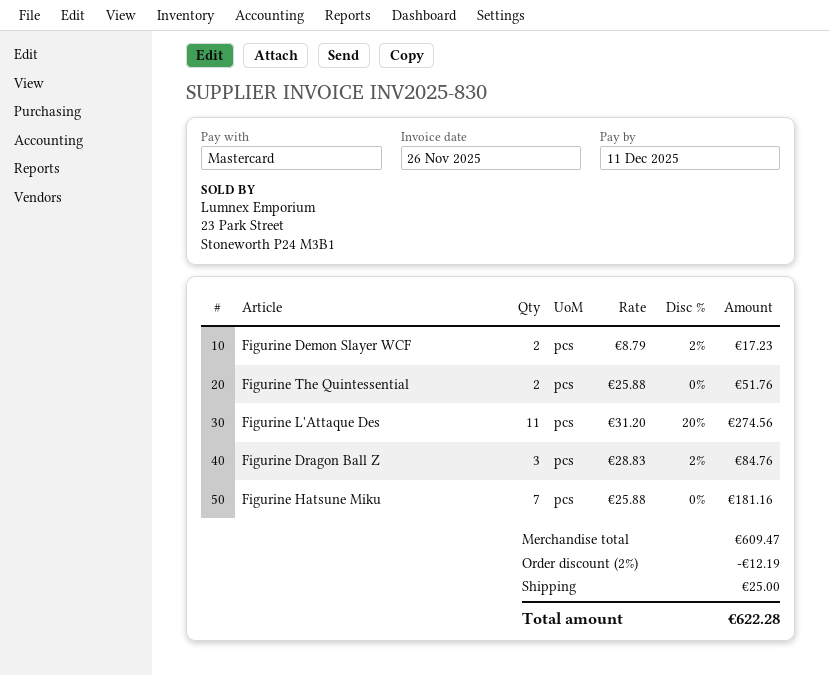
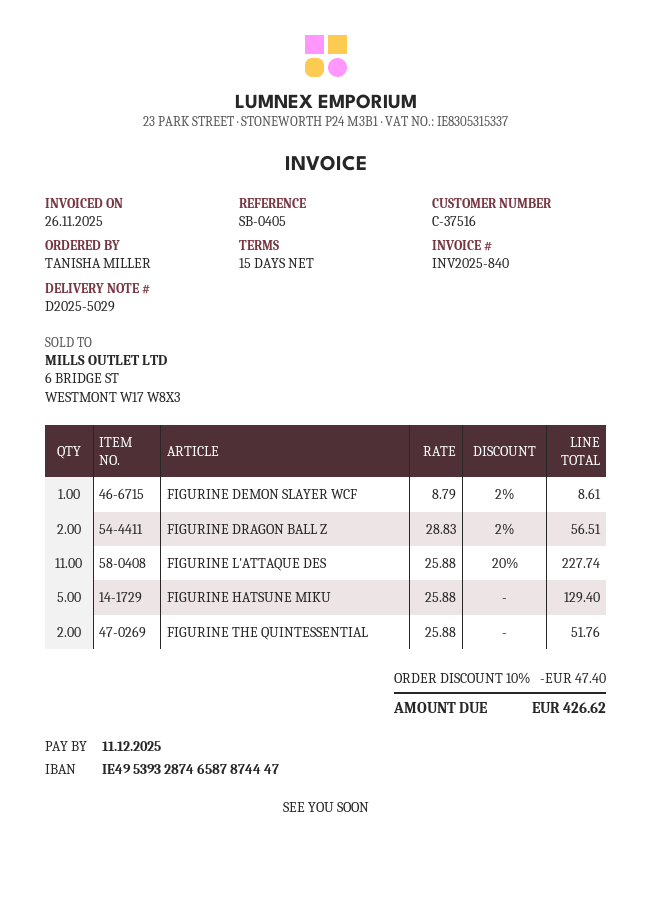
invoice number: INV2025-830 -> INV2025-840
Figurine Demon Slayer WCF: 2 x 8.79 - 2% = 17.23 -> 1 x 8.79 - 2% = 8.61
Figurine L'Attaque Des: 11 x 31.20 - 20% = 274.56 -> 11 x 25.88 - 20% = 227.74
Figurine Dragon Ball Z: 3 x 28.83 - 2% = 84.76 -> 2 x 28.83 - 2% = 56.51
Figurine Hatsune Miku: 7 x 25.88 = 181.16 -> 5 x 25.88 = 129.40
discount: 2% = 12.19 -> 10% = 47.40
shipping: 25.00 -> none
total: 622.28 -> 426.62

